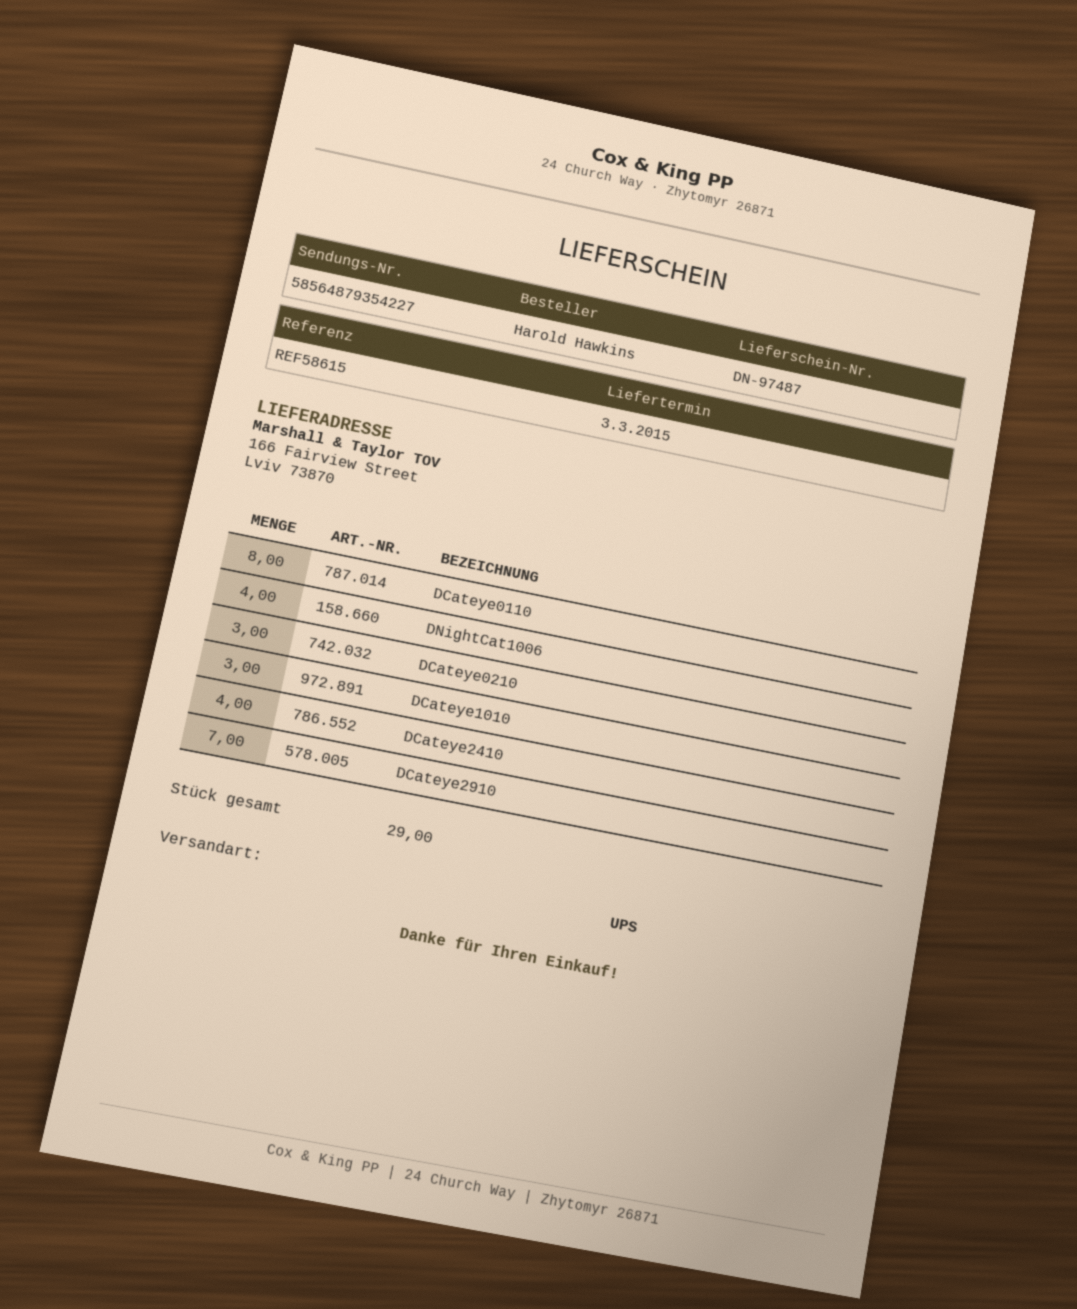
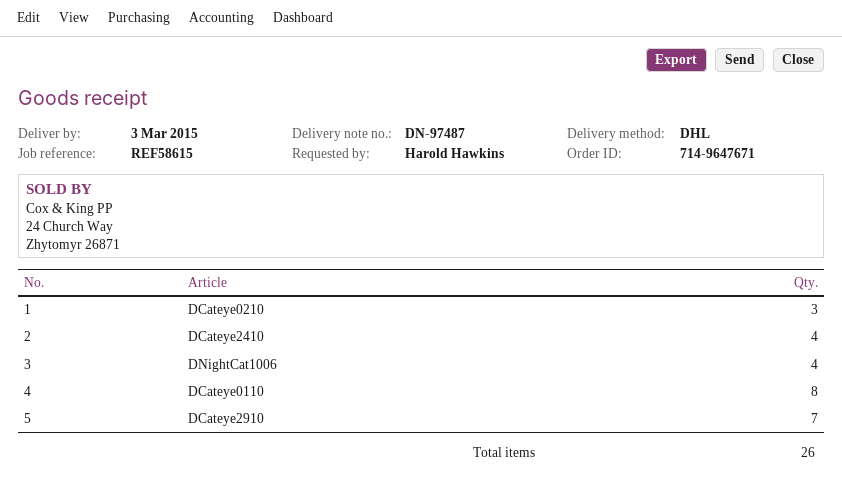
shipping method: UPS -> DHL
DCateye1010: 3 -> none
total quantity: 29 -> 26

